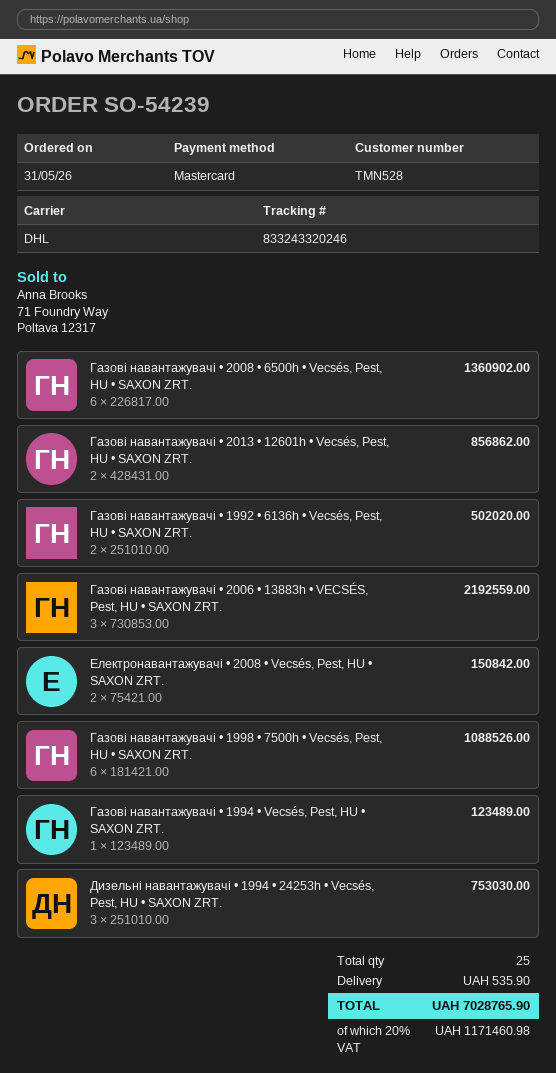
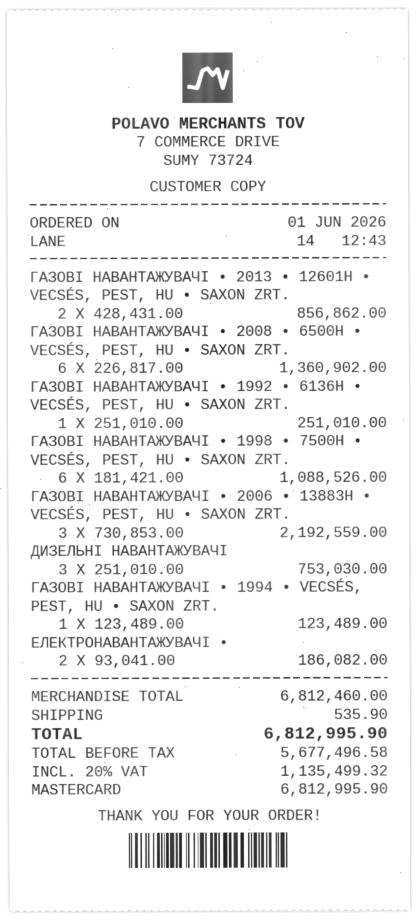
order date: 2026-05-31 -> 2026-06-01
Газові навантажувачі • 1992 • 6136h • Vecsés, Pest, HU • SAXON ZRT.: 2 x 251010.00 = 502020.00 -> 1 x 251010.00 = 251010.00
Електронавантажувачі • 2008 • Vecsés, Pest, HU • SAXON ZRT.: 2 x 75421.00 = 150842.00 -> 2 x 93041.00 = 186082.00
tax: 20% = 1171460.98 -> 20% = 1135499.32
total: 7028765.90 -> 6812995.90

